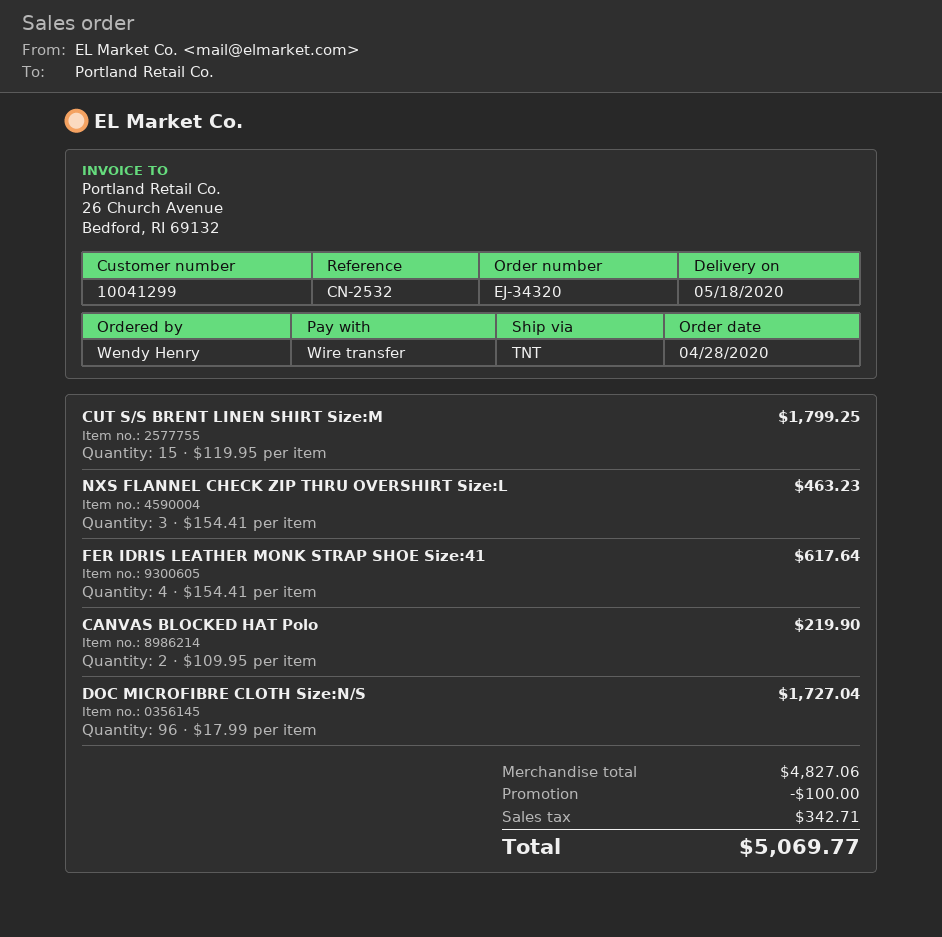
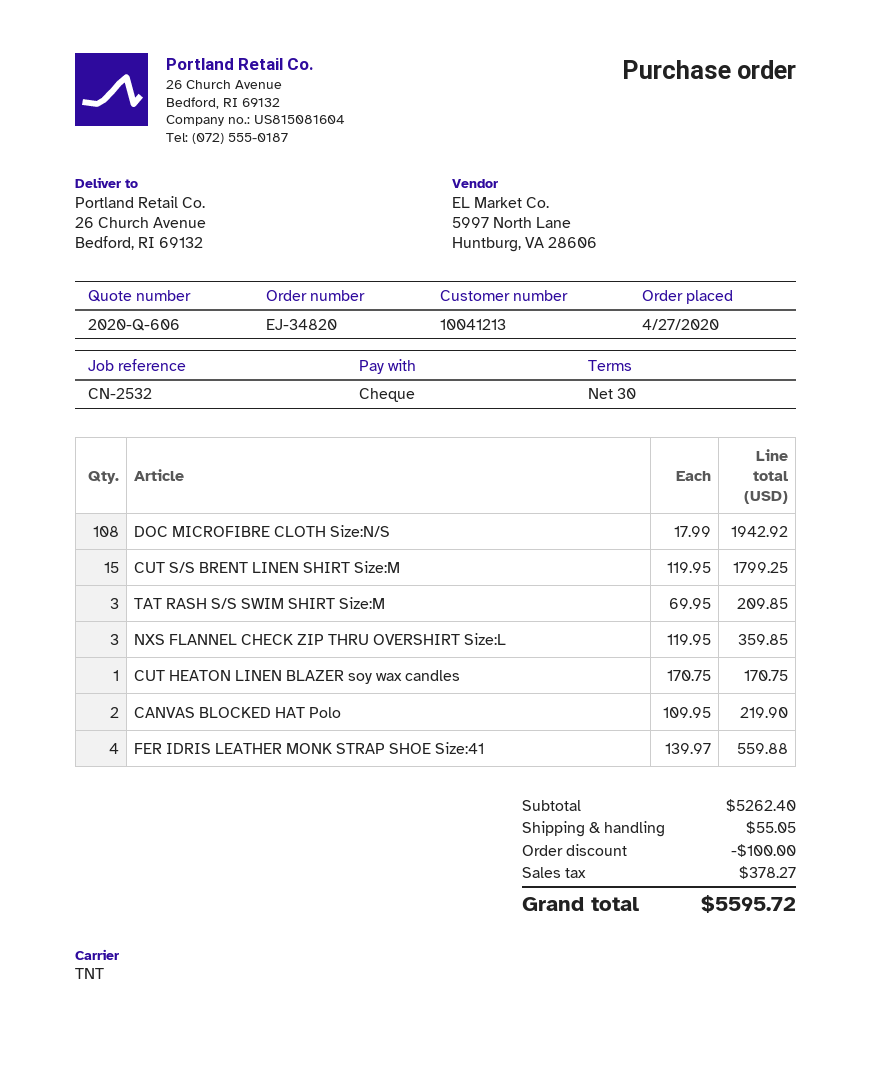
order number: EJ-34320 -> EJ-34820
order date: 2020-04-28 -> 2020-04-27
customer number: 10041299 -> 10041213
payment method: bank transfer -> cheque
NXS FLANNEL CHECK ZIP THRU OVERSHIRT Size:L: 3 x 154.41 = 463.23 -> 3 x 119.95 = 359.85
FER IDRIS LEATHER MONK STRAP SHOE Size:41: 4 x 154.41 = 617.64 -> 4 x 139.97 = 559.88
DOC MICROFIBRE CLOTH Size:N/S: 96 x 17.99 = 1727.04 -> 108 x 17.99 = 1942.92
TAT RASH S/S SWIM SHIRT Size:M: none -> 3 x 69.95 = 209.85
CUT HEATON LINEN BLAZER soy wax candles: none -> 1 x 170.75 = 170.75
subtotal: 4827.06 -> 5262.40
shipping: none -> 55.05
tax: 342.71 -> 378.27
total: 5069.77 -> 5595.72

